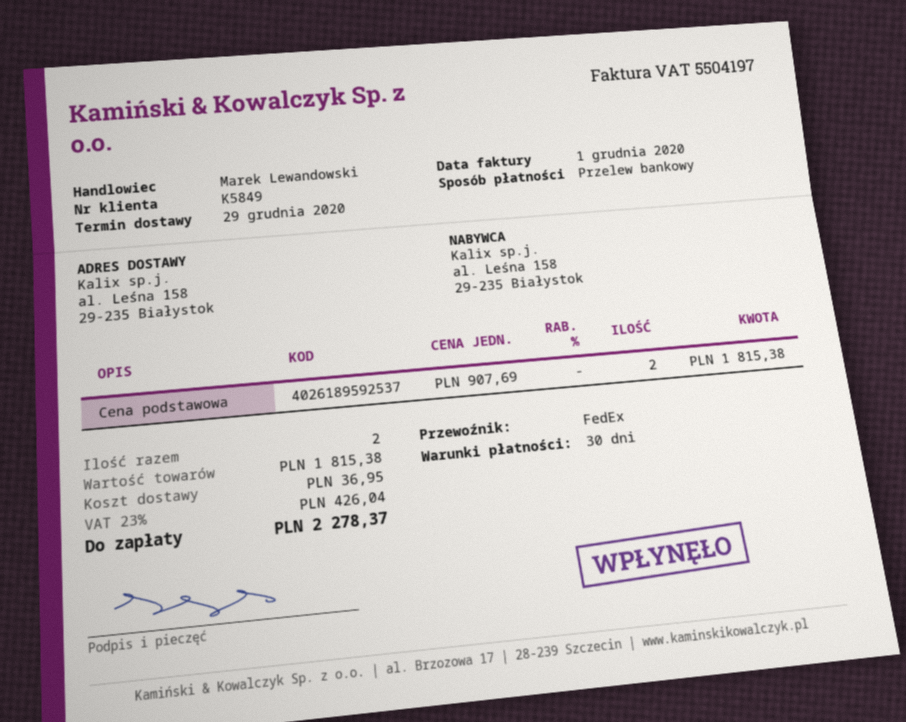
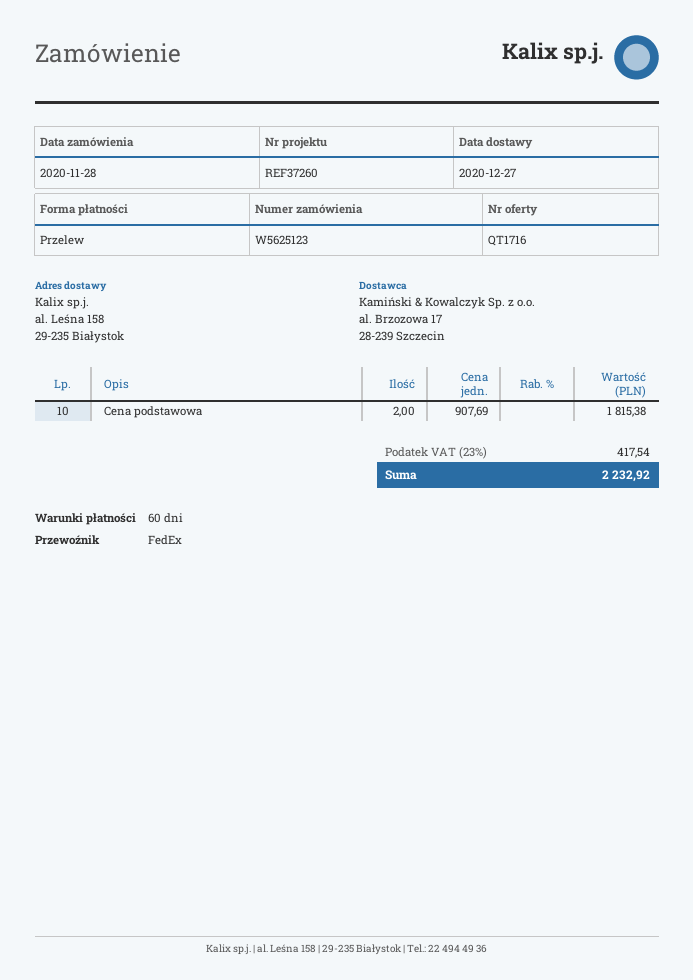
delivery date: 2020-12-29 -> 2020-12-27
payment terms: 30 days -> 60 days
shipping: 36.95 -> none
tax: 23% = 426.04 -> 23% = 417.54
total: 2278.37 -> 2232.92

